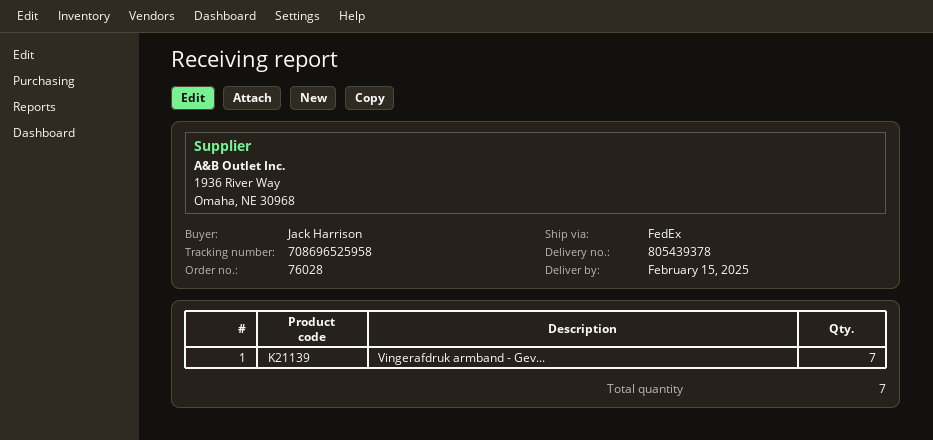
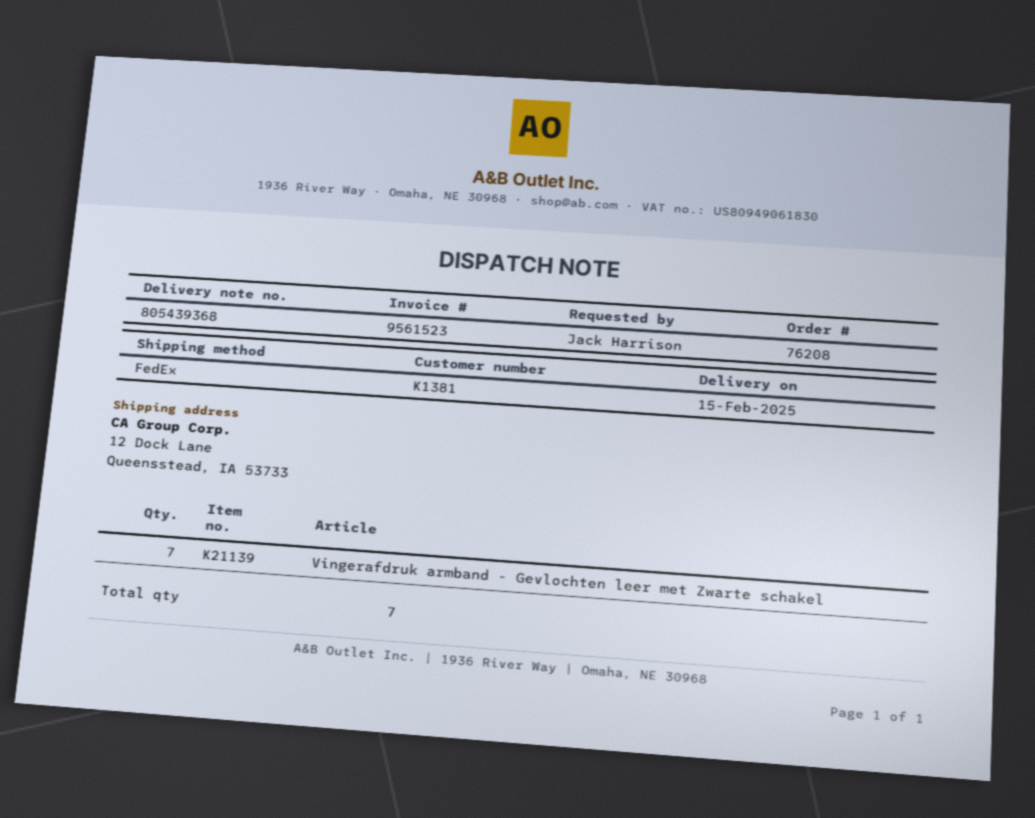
order number: 76028 -> 76208
delivery note number: 805439378 -> 805439368

